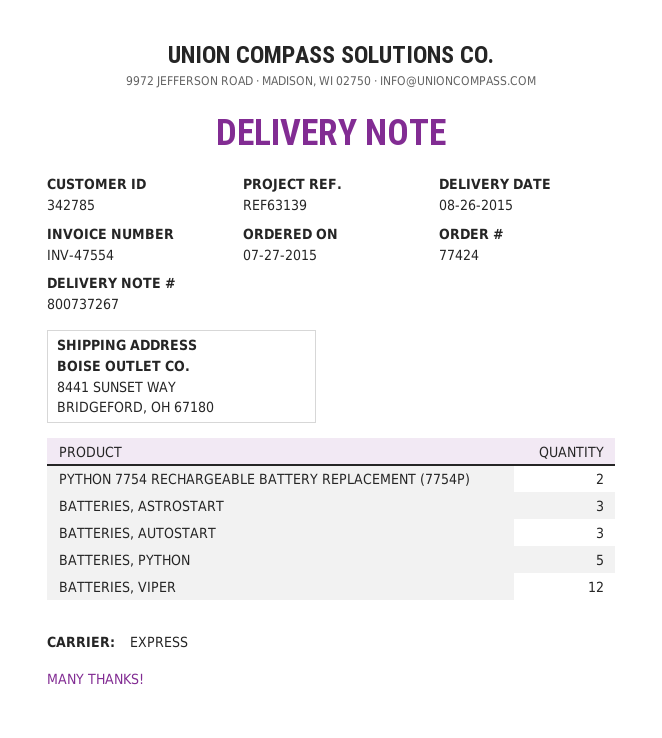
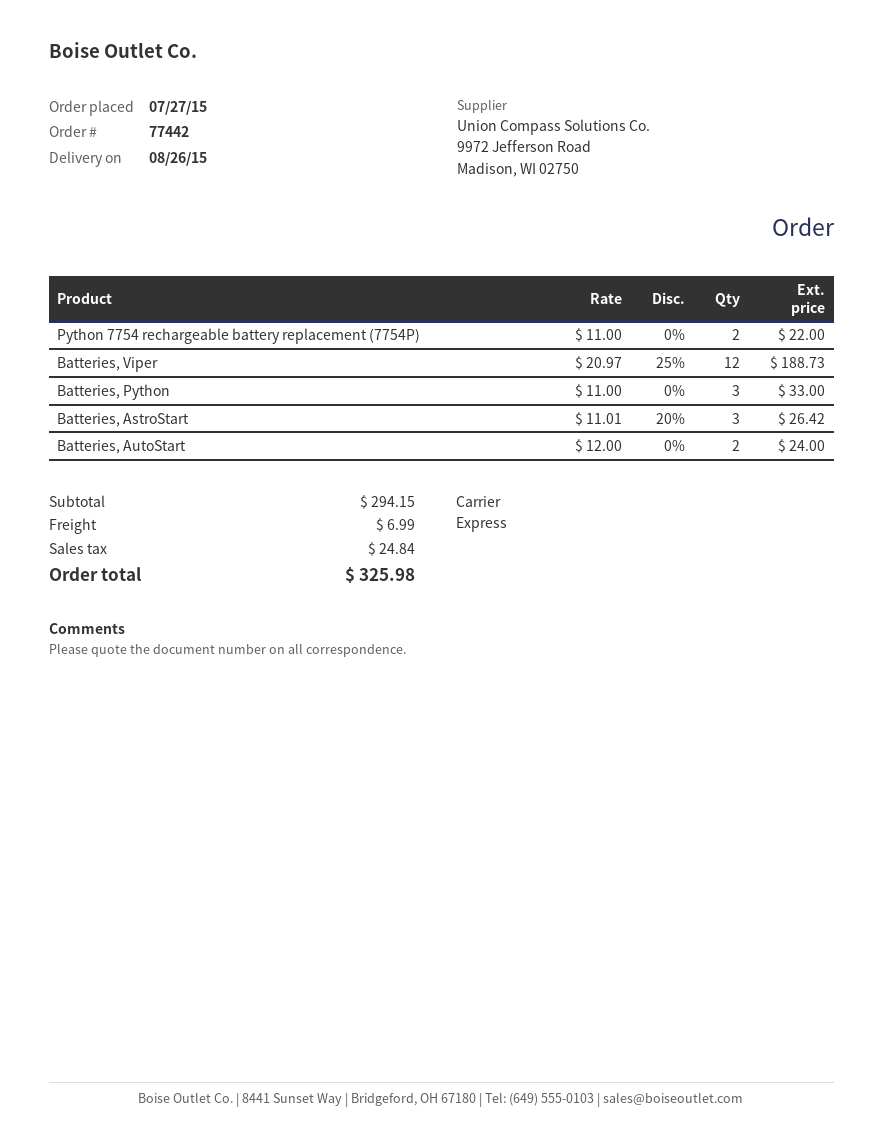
order number: 77424 -> 77442
BATTERIES, AUTOSTART: 3 -> 2
BATTERIES, PYTHON: 5 -> 3

